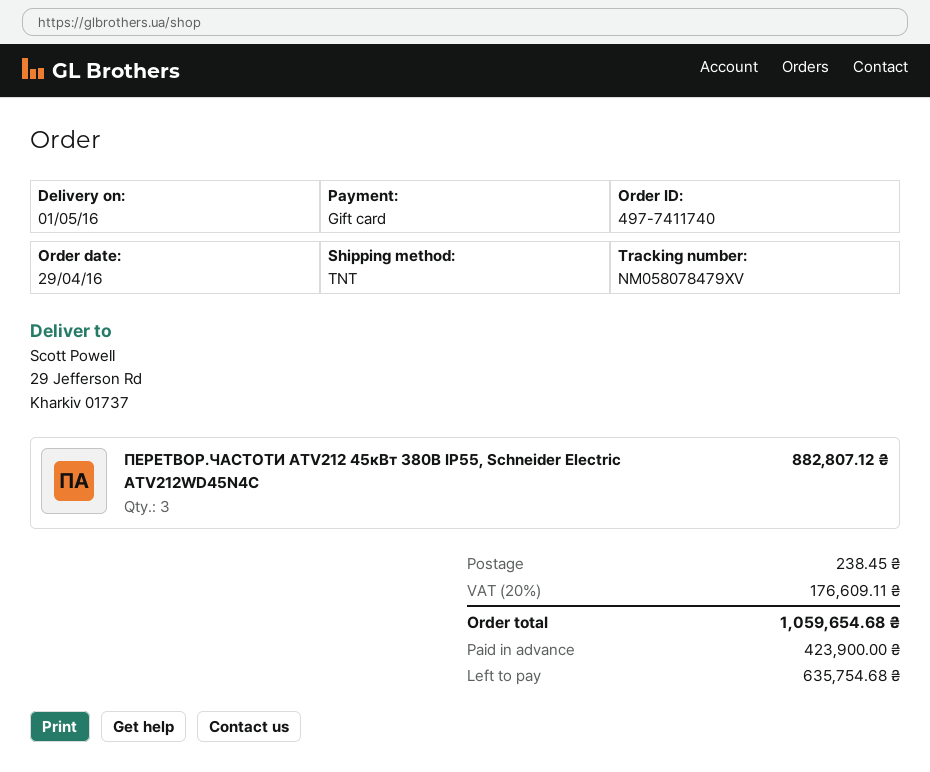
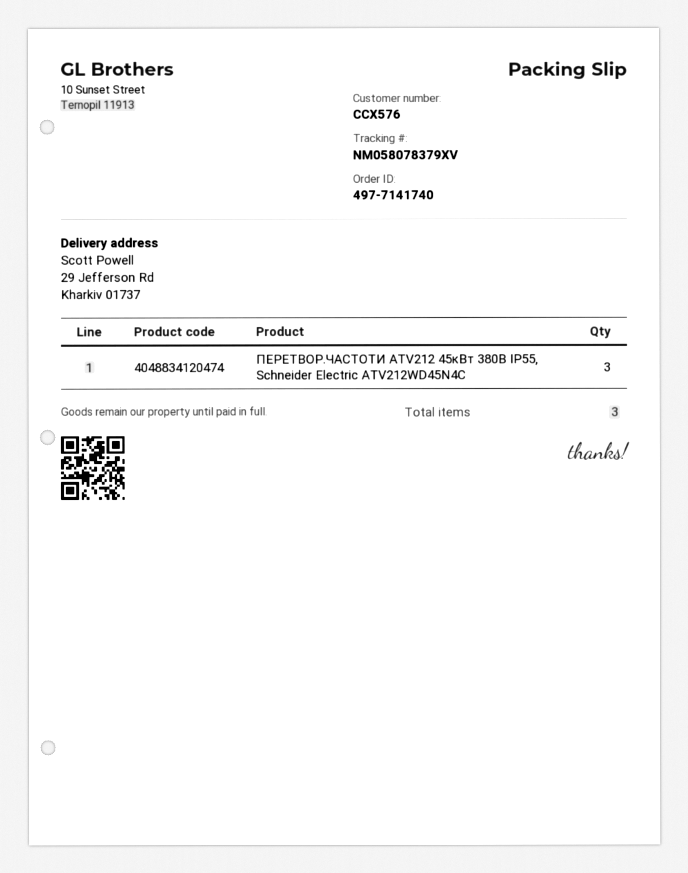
order number: 497-7411740 -> 497-7141740
tracking number: NM058078479XV -> NM058078379XV

